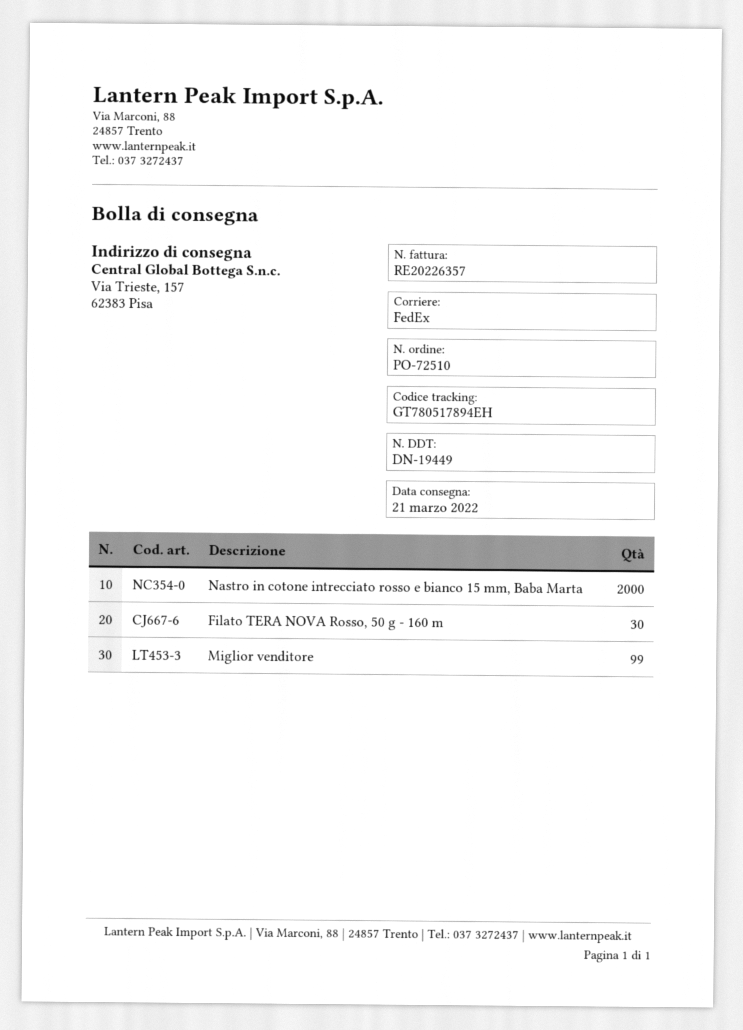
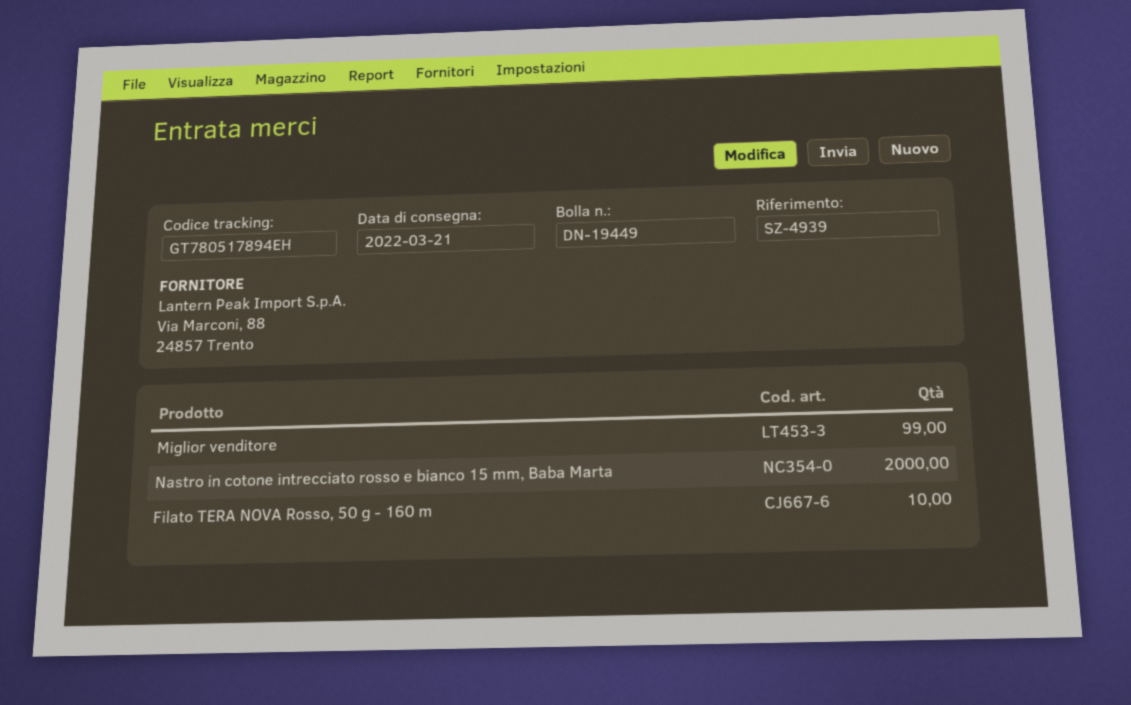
Filato TERA NOVA Rosso, 50 g - 160 m: 30 -> 10

